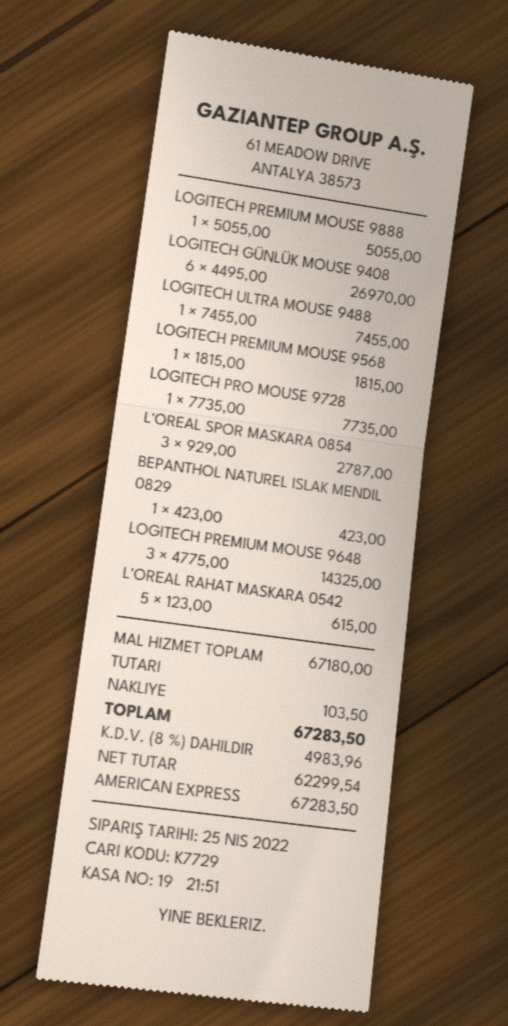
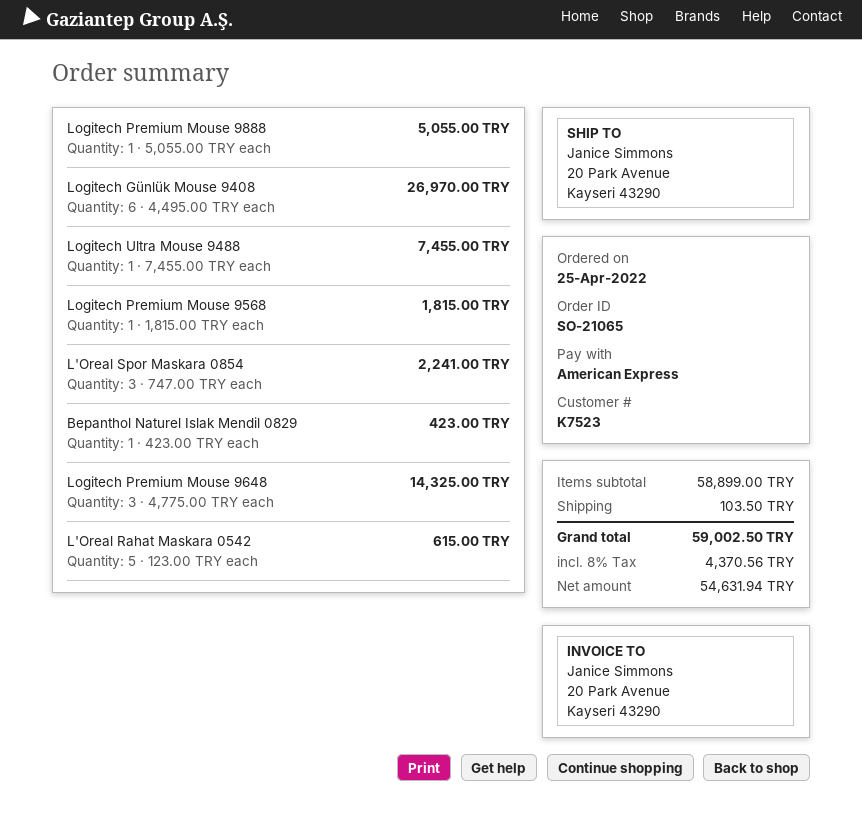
customer number: K7729 -> K7523
LOGITECH PRO MOUSE 9728: 1 x 7735.00 = 7735.00 -> none
L'OREAL SPOR MASKARA 0854: 3 x 929.00 = 2787.00 -> 3 x 747.00 = 2241.00
subtotal: 67180.00 -> 58899.00
net: 62299.54 -> 54631.94
tax: 8% = 4983.96 -> 8% = 4370.56
total: 67283.50 -> 59002.50

